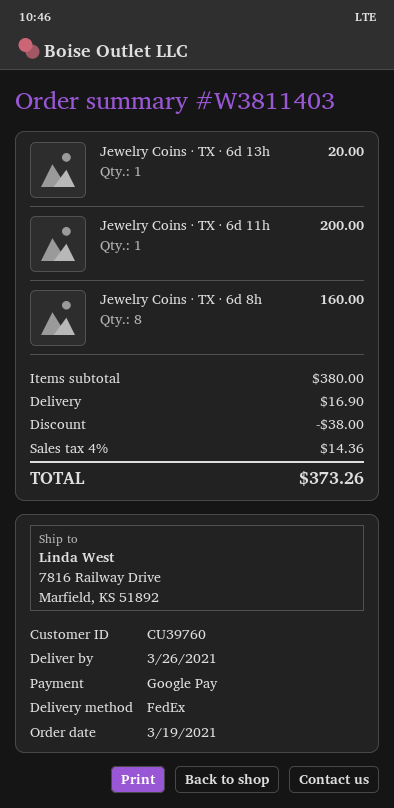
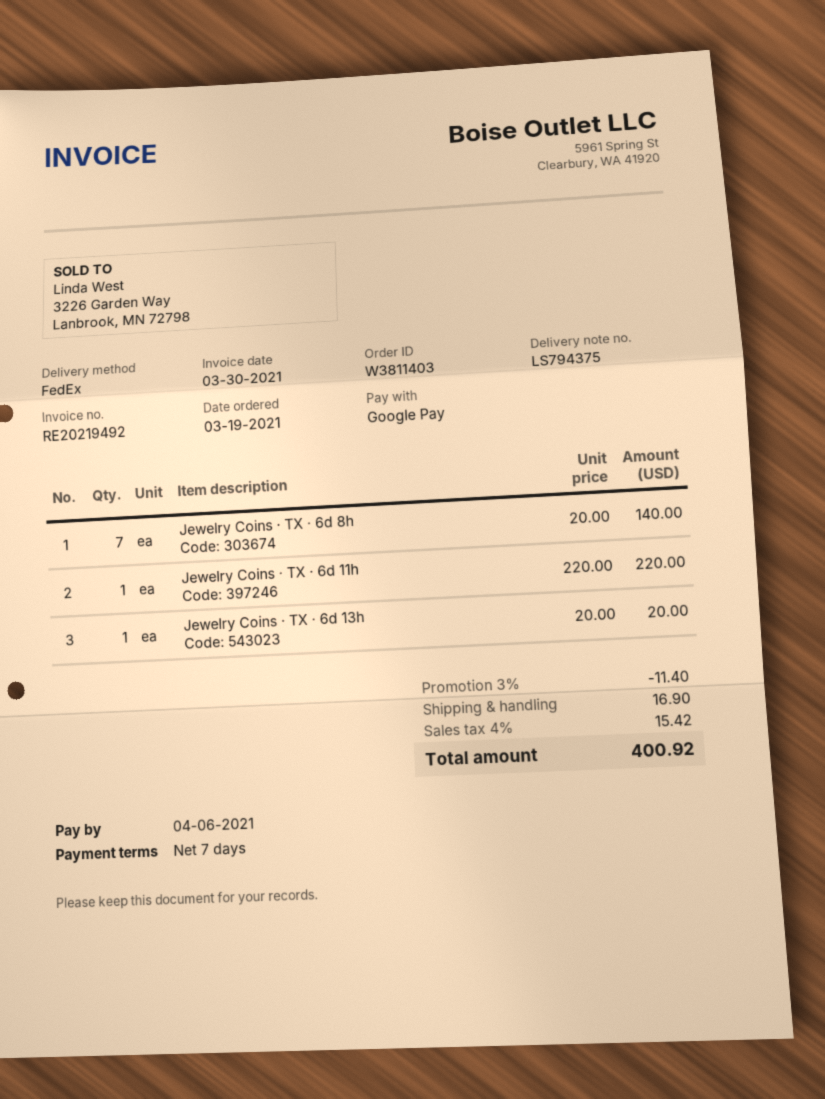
Jewelry Coins · TX · 6d 11h: 1 for 200.00 -> 1 for 220.00
Jewelry Coins · TX · 6d 8h: 8 for 160.00 -> 7 for 140.00
discount: 38.00 -> 11.40
tax: 4% = 14.36 -> 4% = 15.42
total: 373.26 -> 400.92

